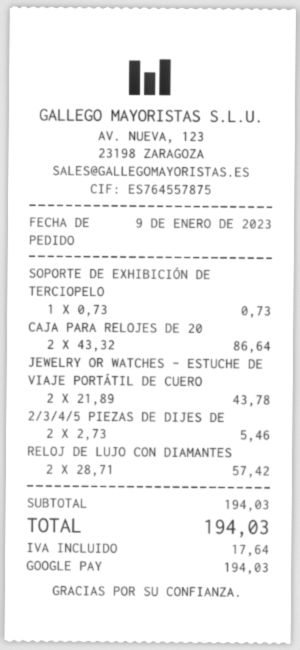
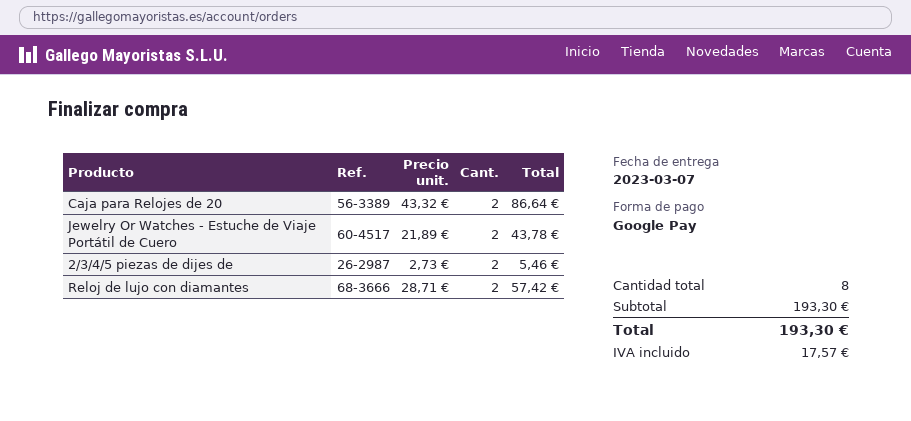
SOPORTE DE EXHIBICIÓN DE TERCIOPELO: 1 x 0.73 = 0.73 -> none
subtotal: 194.03 -> 193.30
tax: 17.64 -> 17.57
total: 194.03 -> 193.30

